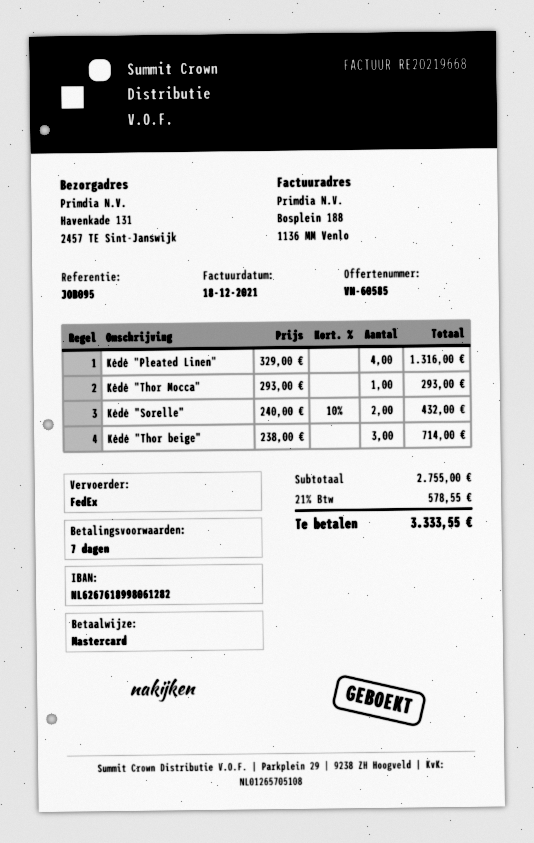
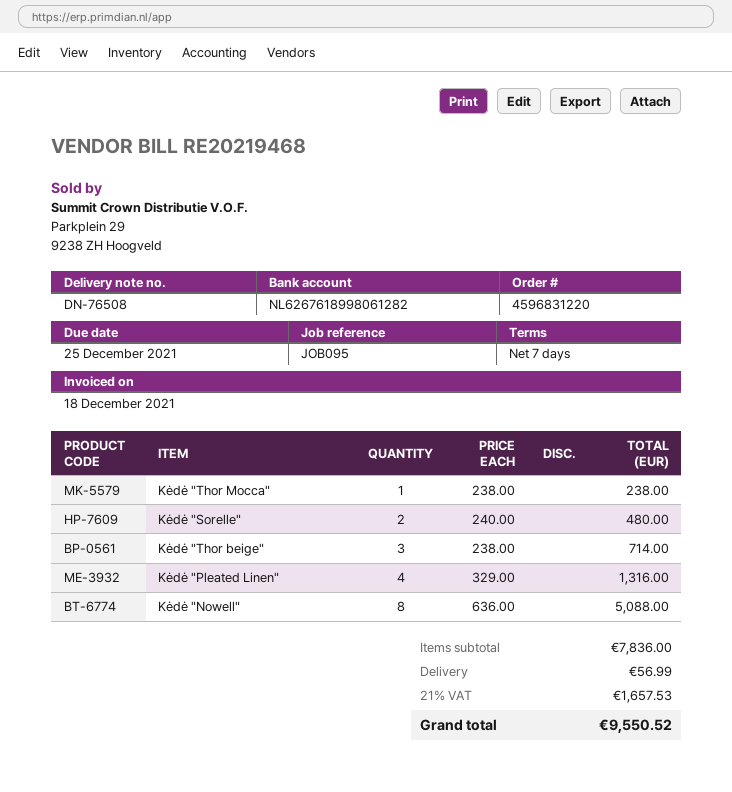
invoice number: RE20219668 -> RE20219468
Kėdė "Thor Mocca": 1 x 293.00 = 293.00 -> 1 x 238.00 = 238.00
Kėdė "Sorelle": 2 x 240.00 - 10% = 432.00 -> 2 x 240.00 = 480.00
Kėdė "Nowell": none -> 8 x 636.00 = 5088.00
subtotal: 2755.00 -> 7836.00
shipping: none -> 56.99
tax: 21% = 578.55 -> 21% = 1657.53
total: 3333.55 -> 9550.52

